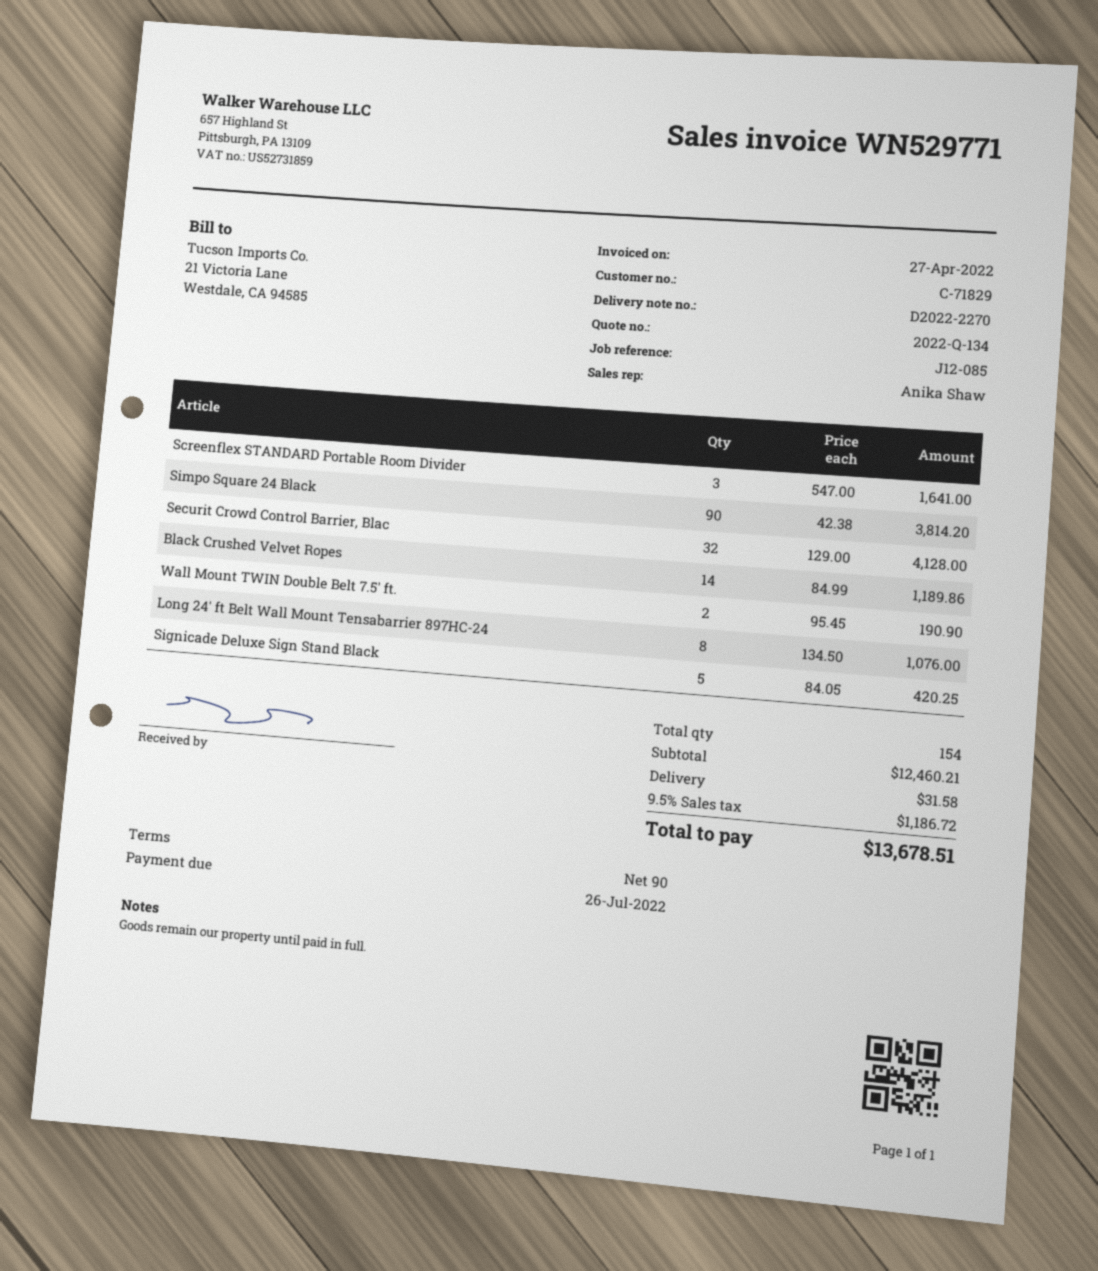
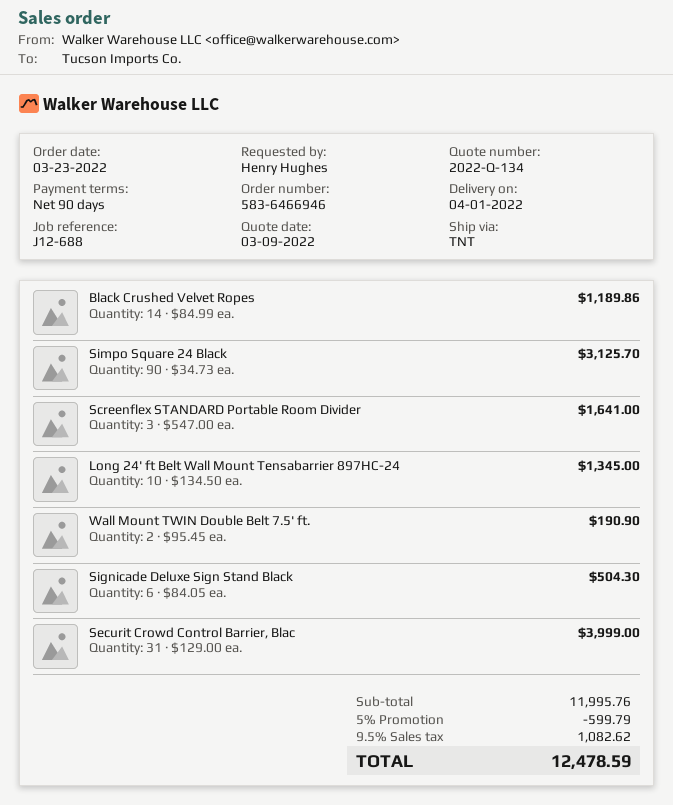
reference: J12-085 -> J12-688
Simpo Square 24 Black: 90 x 42.38 = 3814.20 -> 90 x 34.73 = 3125.70
Securit Crowd Control Barrier, Blac: 32 x 129.00 = 4128.00 -> 31 x 129.00 = 3999.00
Long 24' ft Belt Wall Mount Tensabarrier 897HC-24: 8 x 134.50 = 1076.00 -> 10 x 134.50 = 1345.00
Signicade Deluxe Sign Stand Black: 5 x 84.05 = 420.25 -> 6 x 84.05 = 504.30
subtotal: 12460.21 -> 11995.76
discount: none -> 5% = 599.79
shipping: 31.58 -> none
tax: 9.5% = 1186.72 -> 9.5% = 1082.62
total: 13678.51 -> 12478.59

